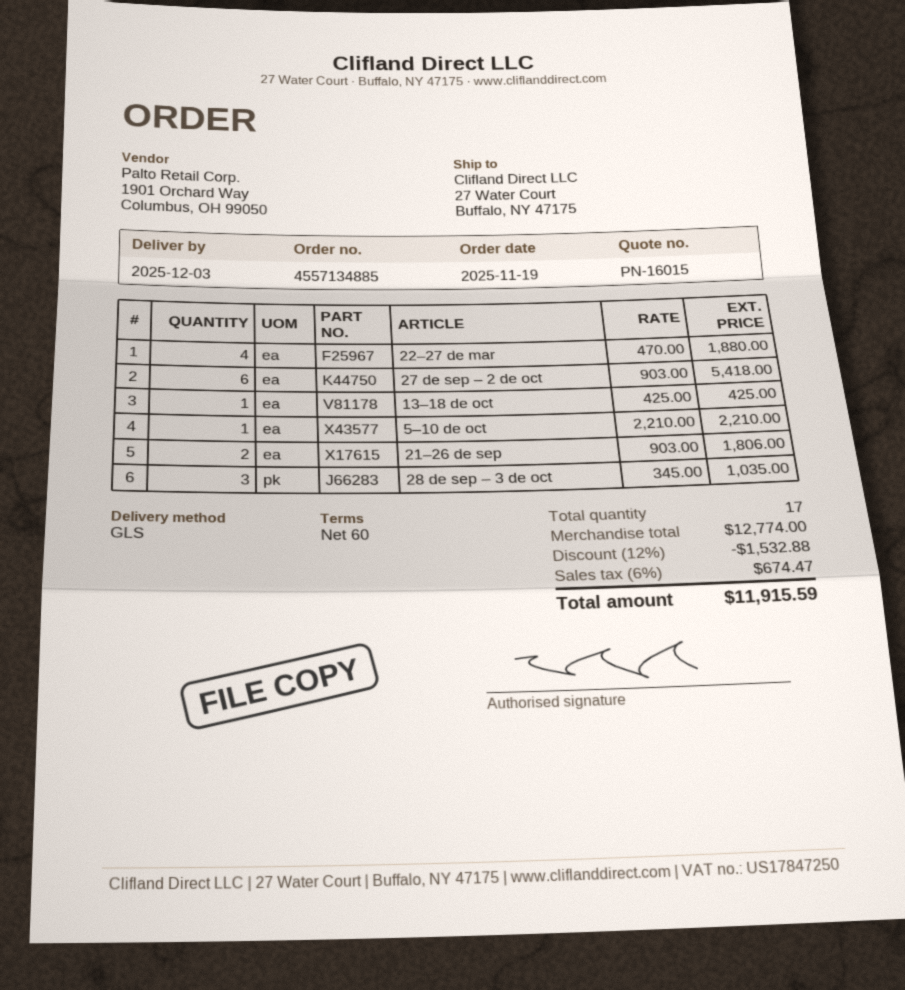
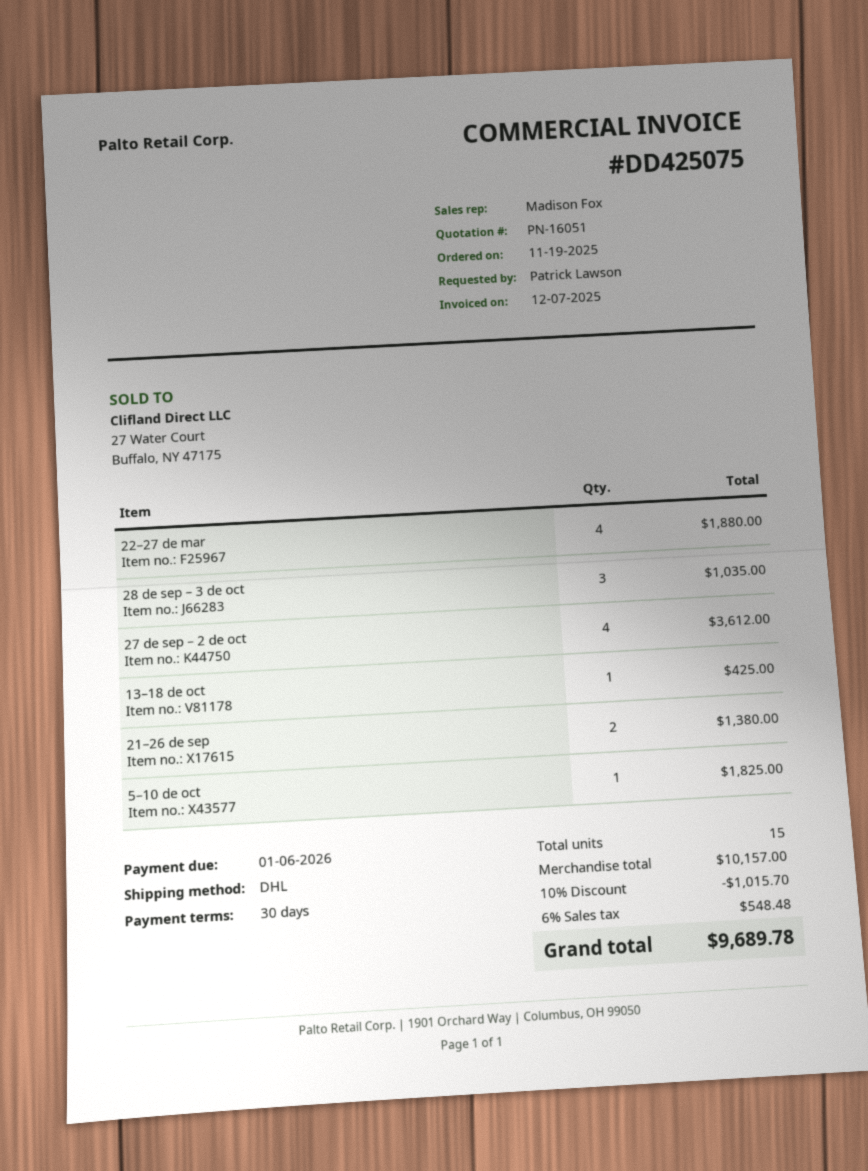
quote number: PN-16015 -> PN-16051
payment terms: 60 days -> 30 days
shipping method: GLS -> DHL
27 de sep – 2 de oct: 6 for 5418.00 -> 4 for 3612.00
5–10 de oct: 1 for 2210.00 -> 1 for 1825.00
21–26 de sep: 2 for 1806.00 -> 2 for 1380.00
total quantity: 17 -> 15
subtotal: 12774.00 -> 10157.00
discount: 12% = 1532.88 -> 10% = 1015.70
tax: 6% = 674.47 -> 6% = 548.48
total: 11915.59 -> 9689.78

